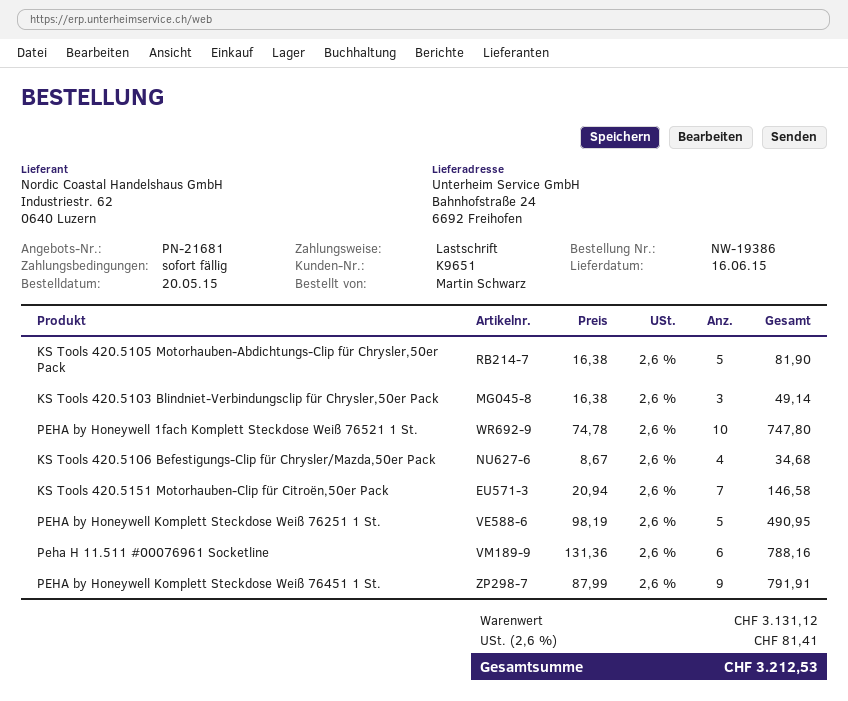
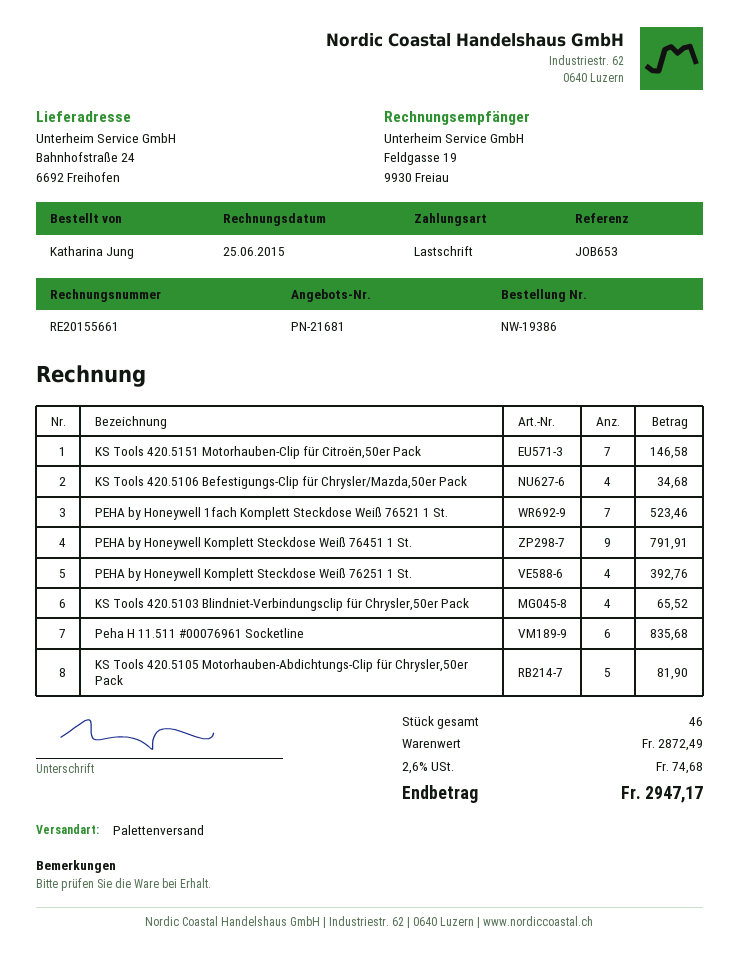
ordered by: Martin Schwarz -> Katharina Jung
KS Tools 420.5103 Blindniet-Verbindungsclip für Chrysler,50er Pack: 3 for 49.14 -> 4 for 65.52
PEHA by Honeywell 1fach Komplett Steckdose Weiß 76521 1 St.: 10 for 747.80 -> 7 for 523.46
PEHA by Honeywell Komplett Steckdose Weiß 76251 1 St.: 5 for 490.95 -> 4 for 392.76
Peha H 11.511 #00076961 Socketline: 6 for 788.16 -> 6 for 835.68
subtotal: 3131.12 -> 2872.49
tax: 2.6% = 81.41 -> 2.6% = 74.68
total: 3212.53 -> 2947.17

